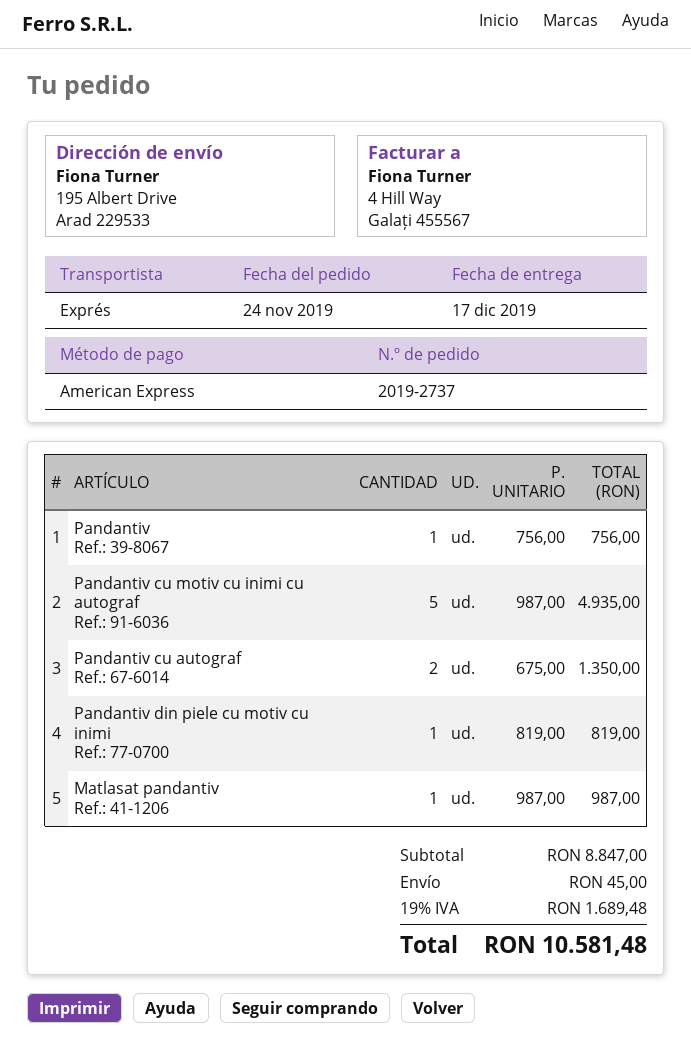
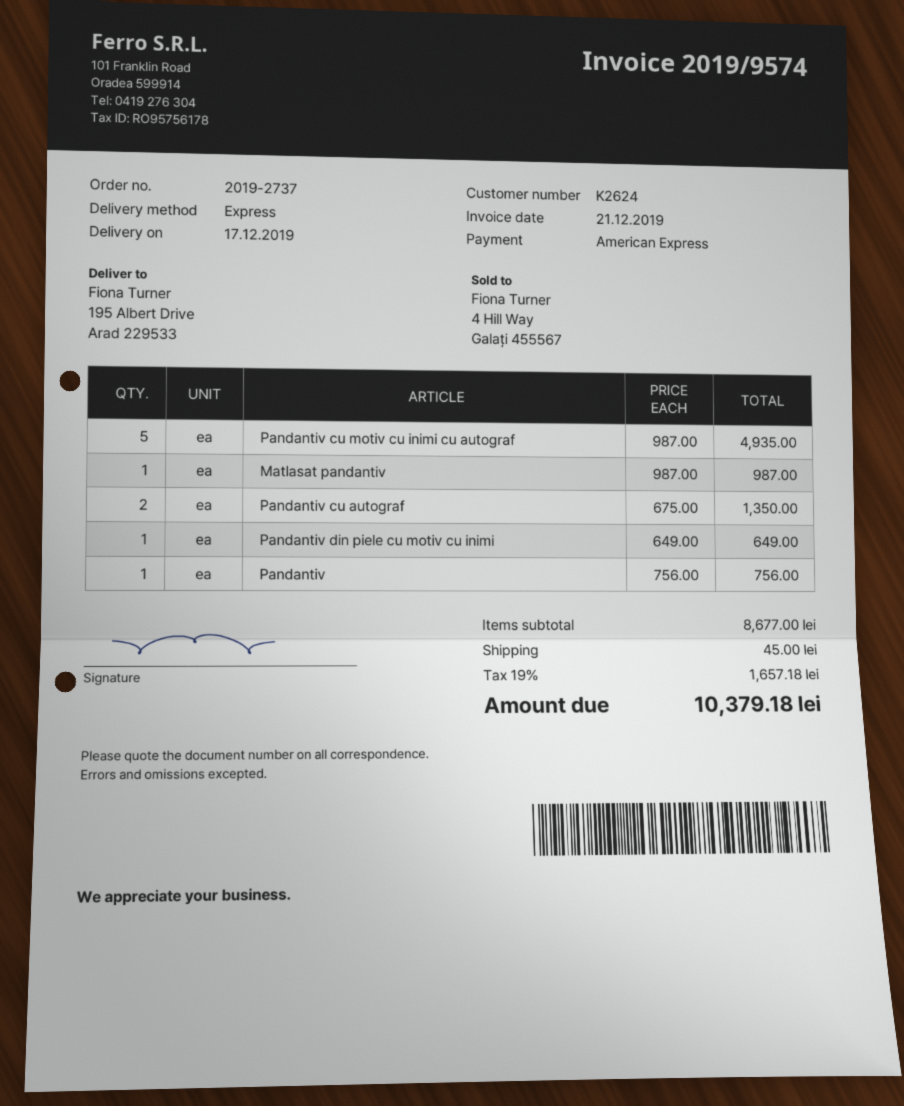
Pandantiv din piele cu motiv cu inimi: 1 x 819.00 = 819.00 -> 1 x 649.00 = 649.00
subtotal: 8847.00 -> 8677.00
tax: 19% = 1689.48 -> 19% = 1657.18
total: 10581.48 -> 10379.18

